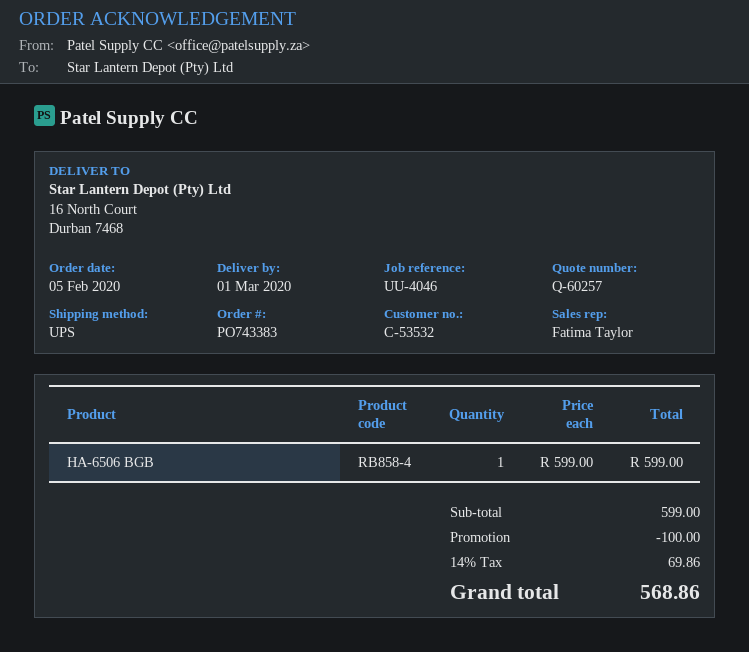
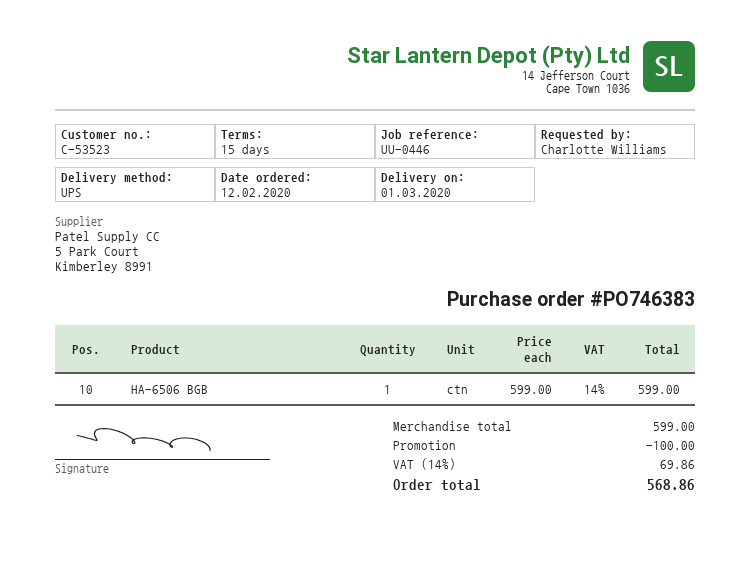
order number: PO743383 -> PO746383
order date: 2020-02-05 -> 2020-02-12
customer number: C-53532 -> C-53523
reference: UU-4046 -> UU-0446

